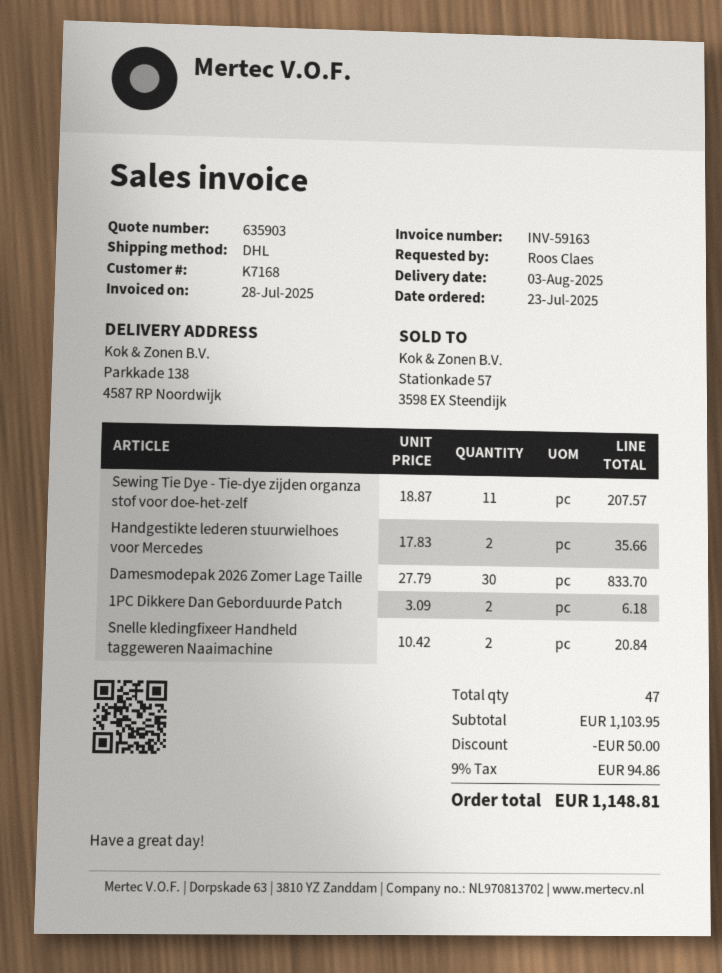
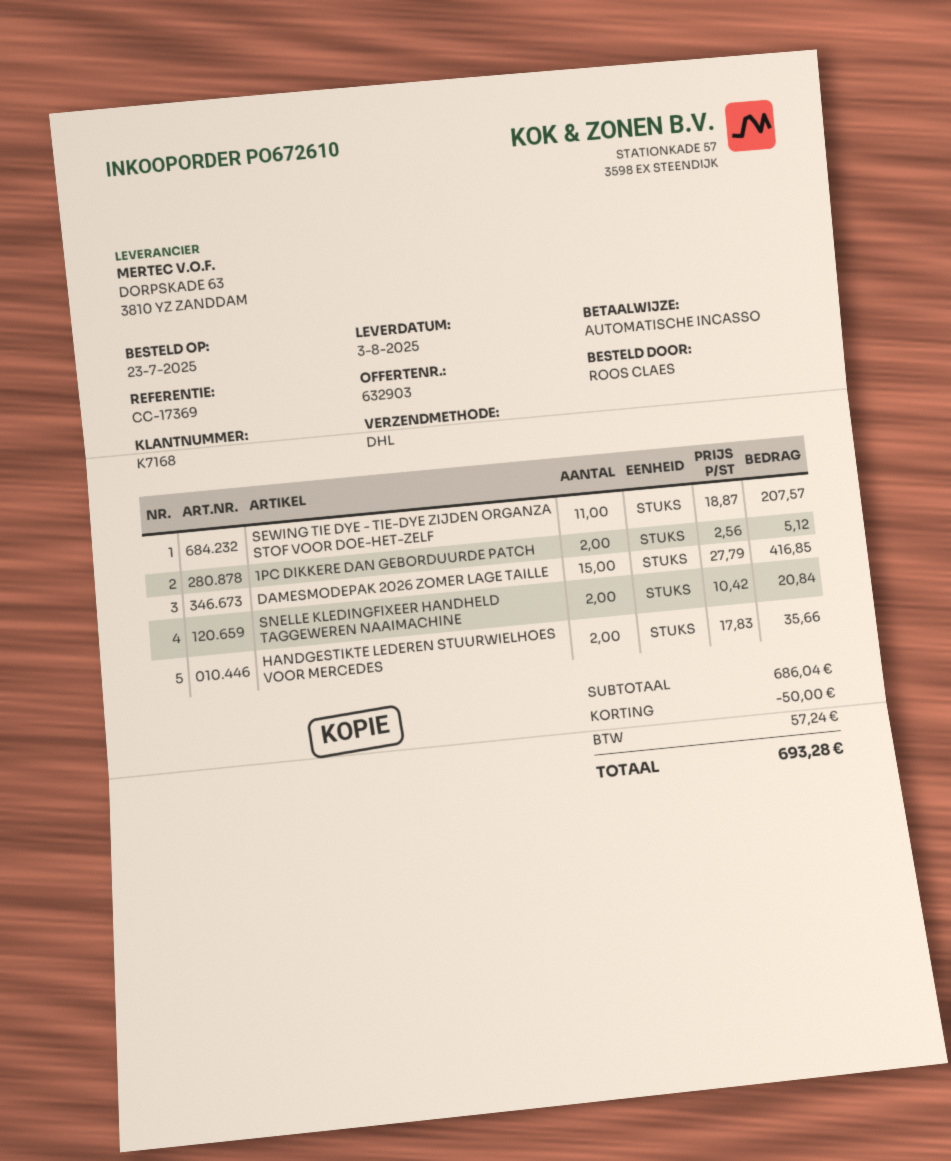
quote number: 635903 -> 632903
Damesmodepak 2026 Zomer Lage Taille: 30 x 27.79 = 833.70 -> 15 x 27.79 = 416.85
1PC Dikkere Dan Geborduurde Patch: 2 x 3.09 = 6.18 -> 2 x 2.56 = 5.12
subtotal: 1103.95 -> 686.04
tax: 94.86 -> 57.24
total: 1148.81 -> 693.28

